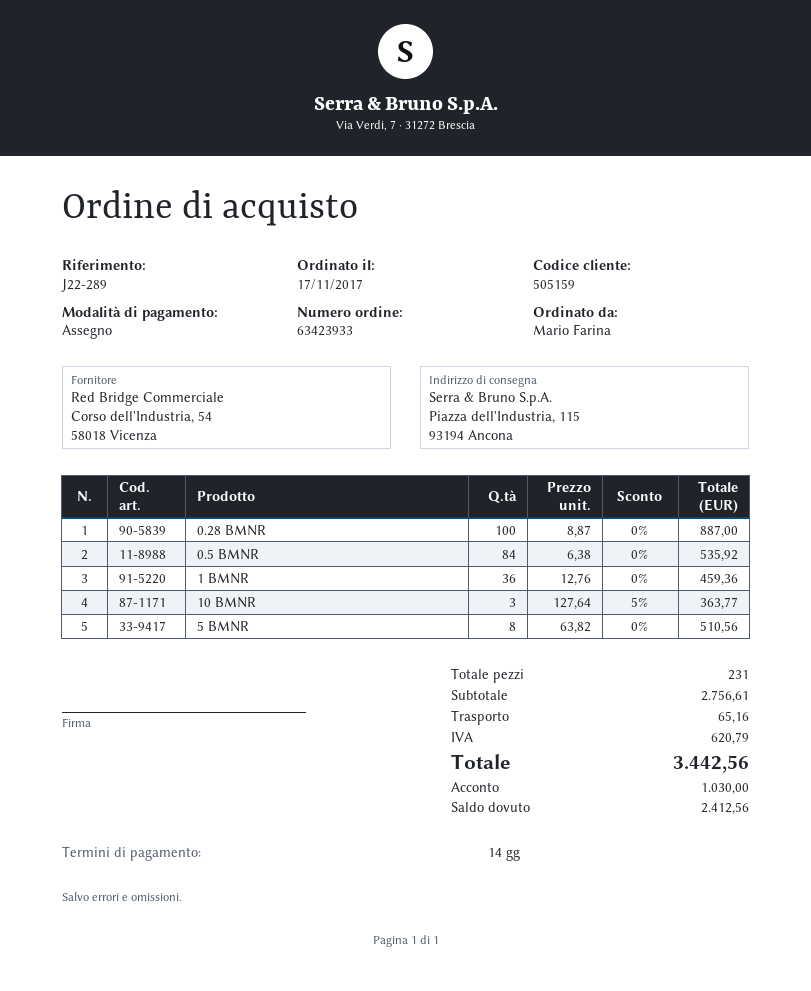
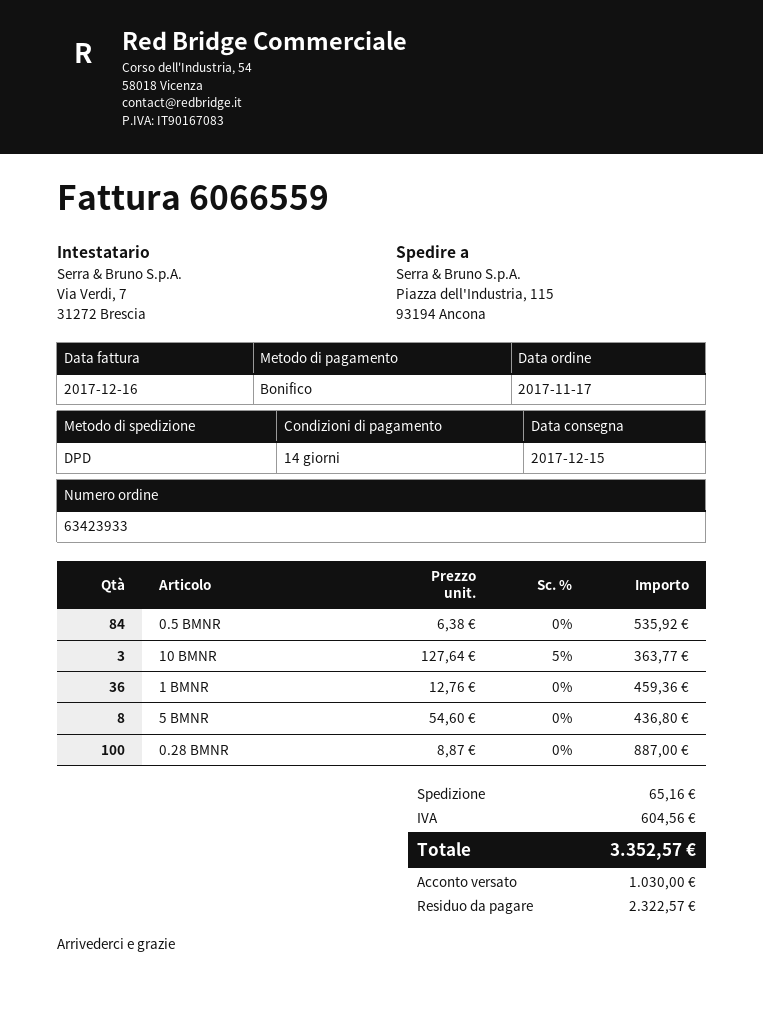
payment method: cheque -> bank transfer
5 BMNR: 8 x 63.82 = 510.56 -> 8 x 54.60 = 436.80
tax: 620.79 -> 604.56
total: 3442.56 -> 3352.57
balance: 2412.56 -> 2322.57

